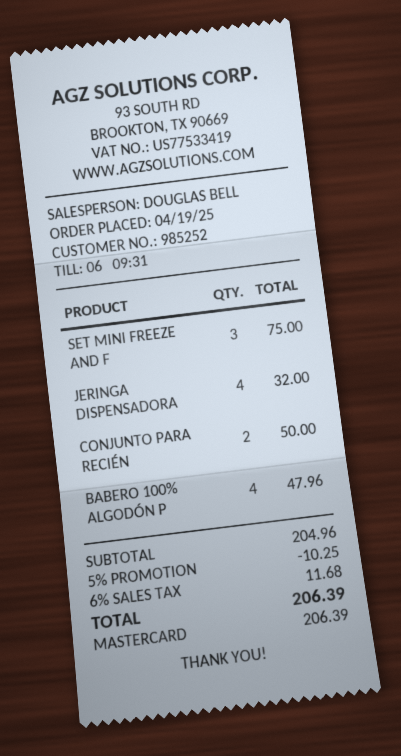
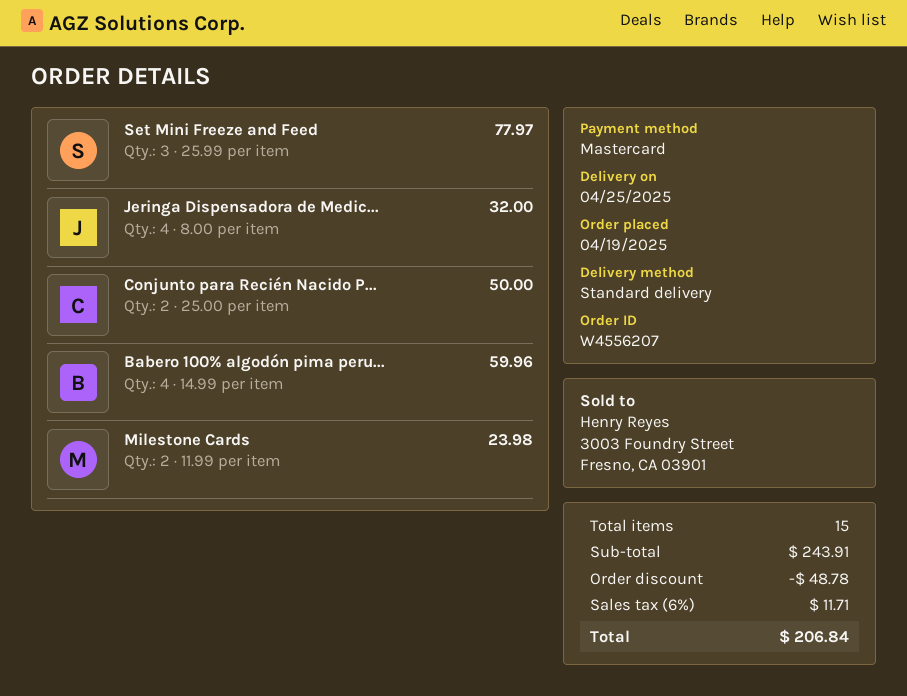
SET MINI FREEZE AND F: 3 for 75.00 -> 3 for 77.97
BABERO 100% ALGODÓN P: 4 for 47.96 -> 4 for 59.96
Milestone Cards: none -> 2 for 23.98
subtotal: 204.96 -> 243.91
discount: 10.25 -> 48.78
tax: 6% = 11.68 -> 6% = 11.71
total: 206.39 -> 206.84

